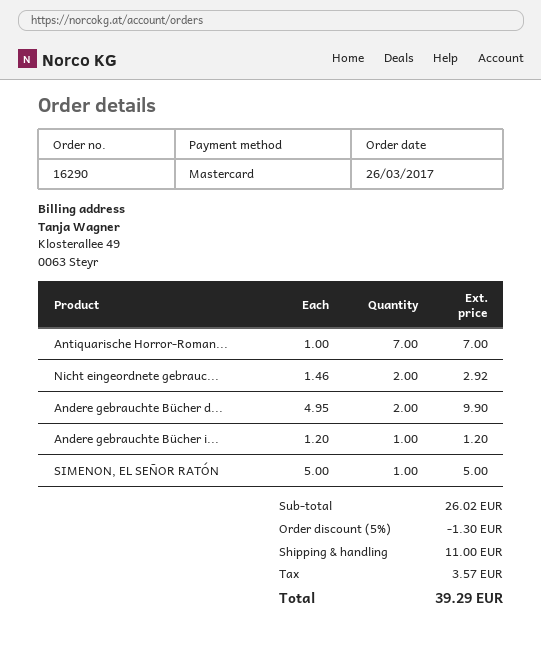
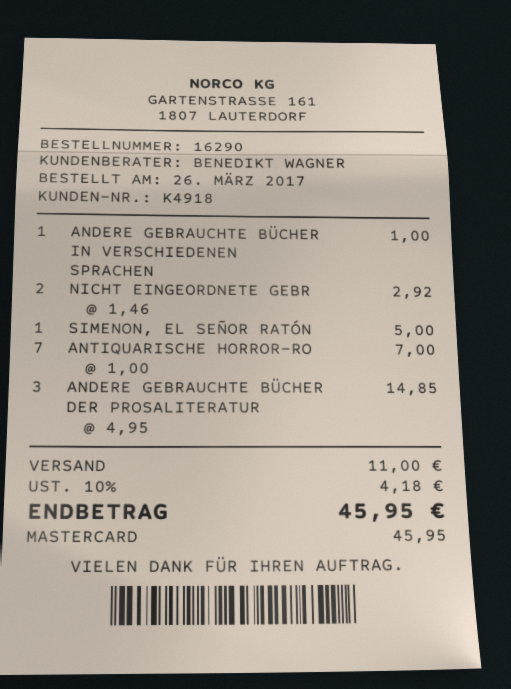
Andere gebrauchte Bücher d...: 2 x 4.95 = 9.90 -> 3 x 4.95 = 14.85
Andere gebrauchte Bücher i...: 1 x 1.20 = 1.20 -> 1 x 1.00 = 1.00
discount: 5% = 1.30 -> none
tax: 3.57 -> 4.18
total: 39.29 -> 45.95

